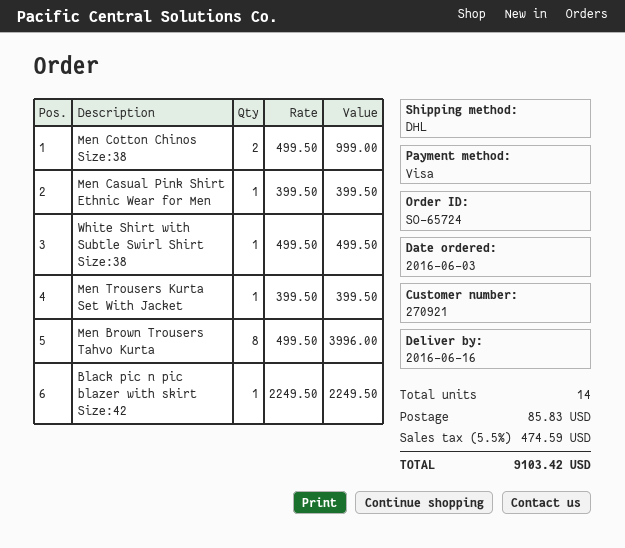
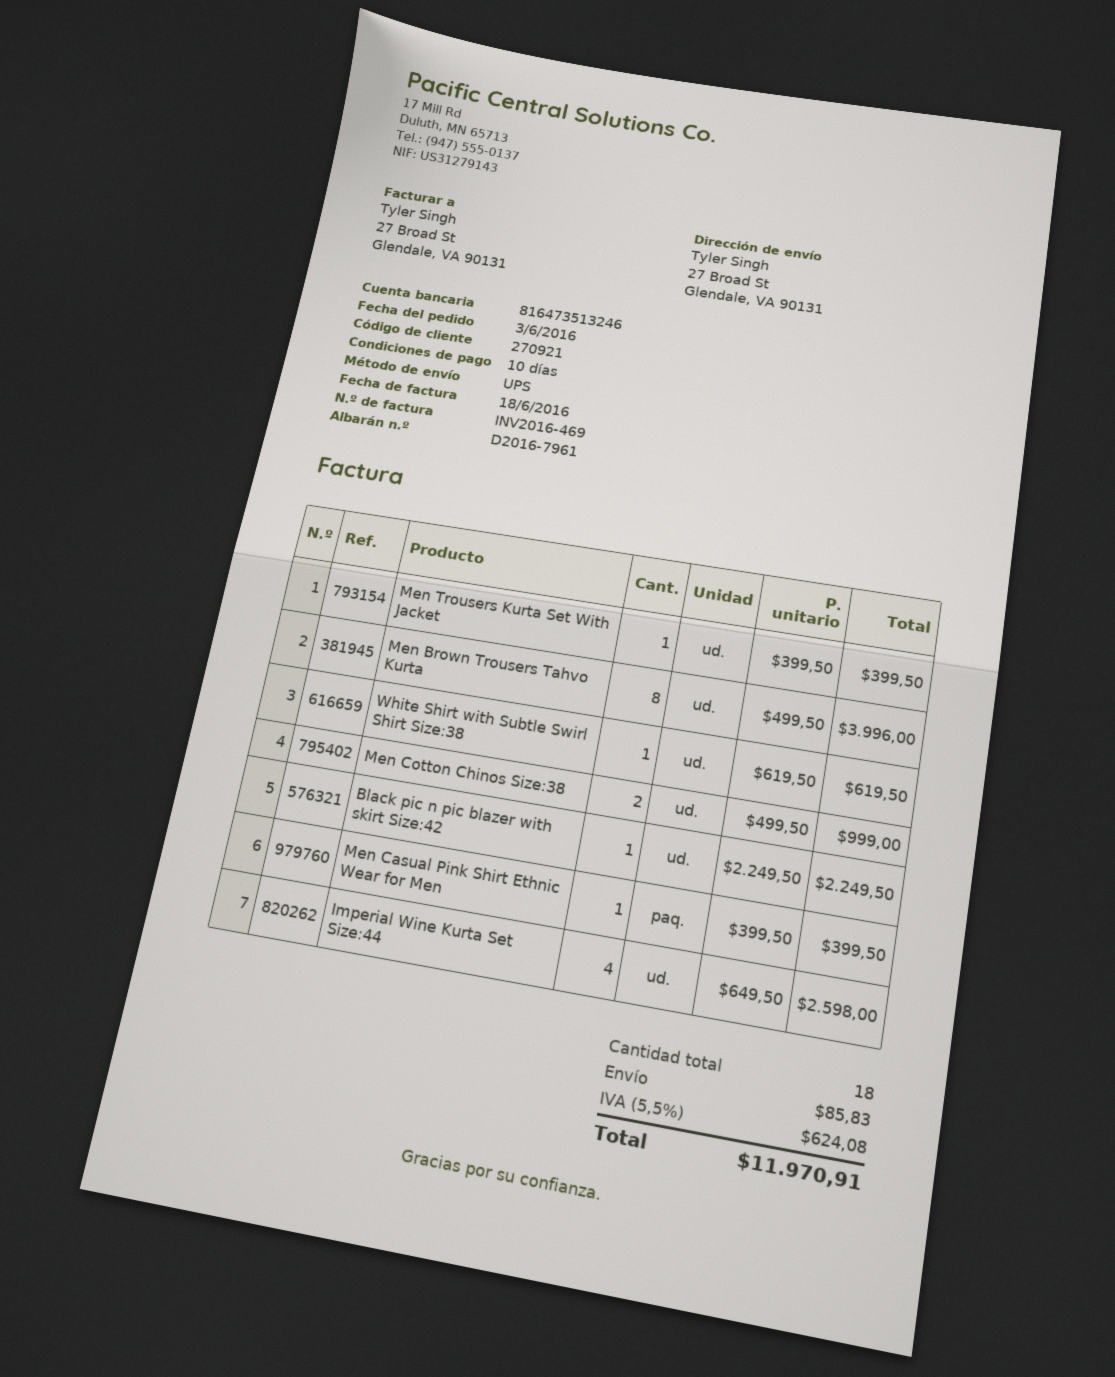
shipping method: DHL -> UPS
White Shirt with Subtle Swirl Shirt Size:38: 1 x 499.50 = 499.50 -> 1 x 619.50 = 619.50
Imperial Wine Kurta Set Size:44: none -> 4 x 649.50 = 2598.00
total quantity: 14 -> 18
tax: 5.5% = 474.59 -> 5.5% = 624.08
total: 9103.42 -> 11970.91

